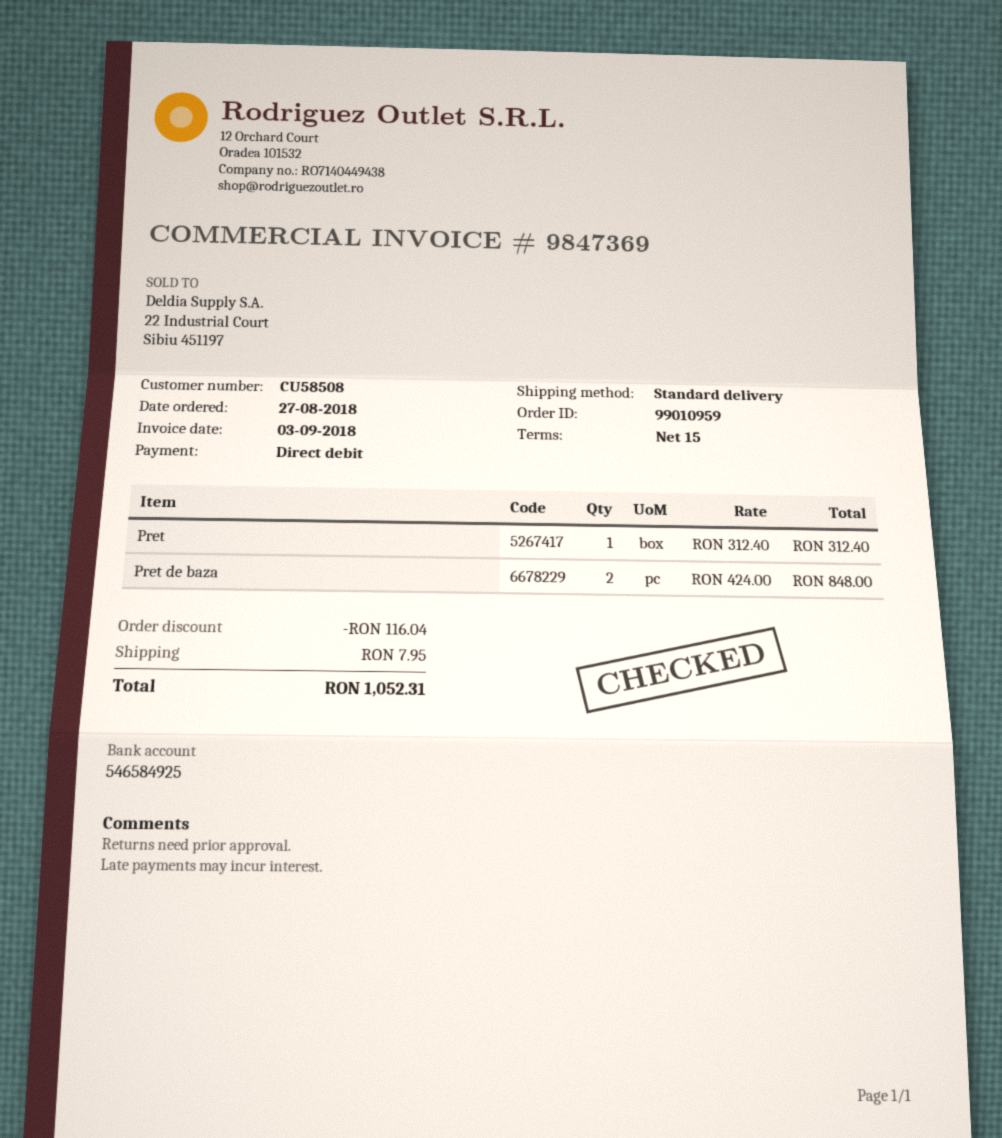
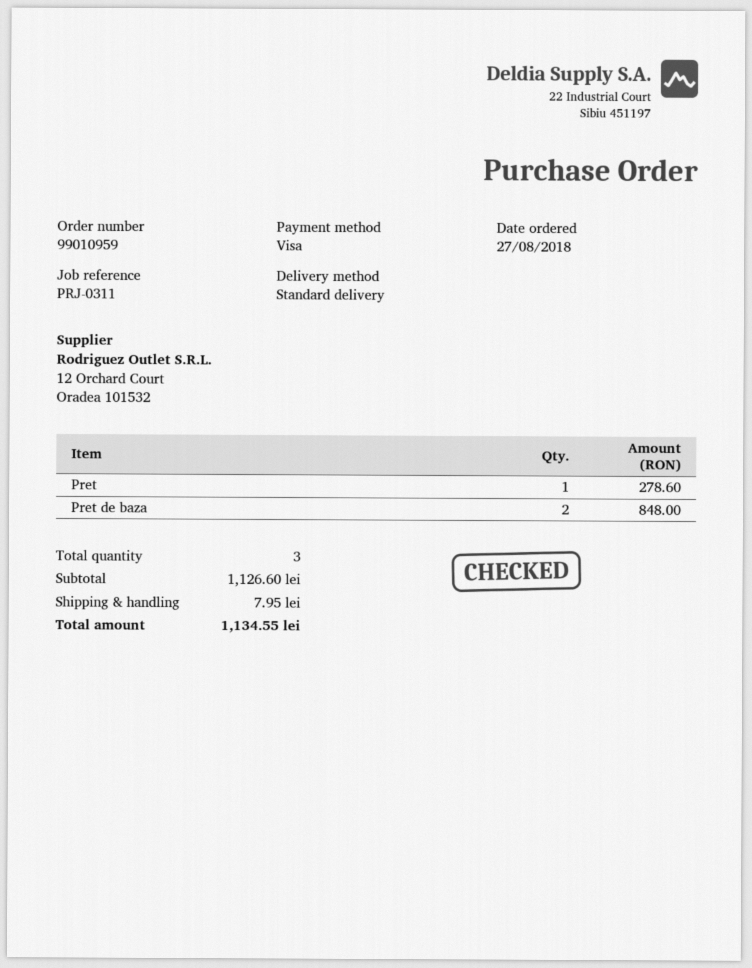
payment method: direct debit -> Visa
Pret: 1 for 312.40 -> 1 for 278.60
discount: 116.04 -> none
total: 1052.31 -> 1134.55

